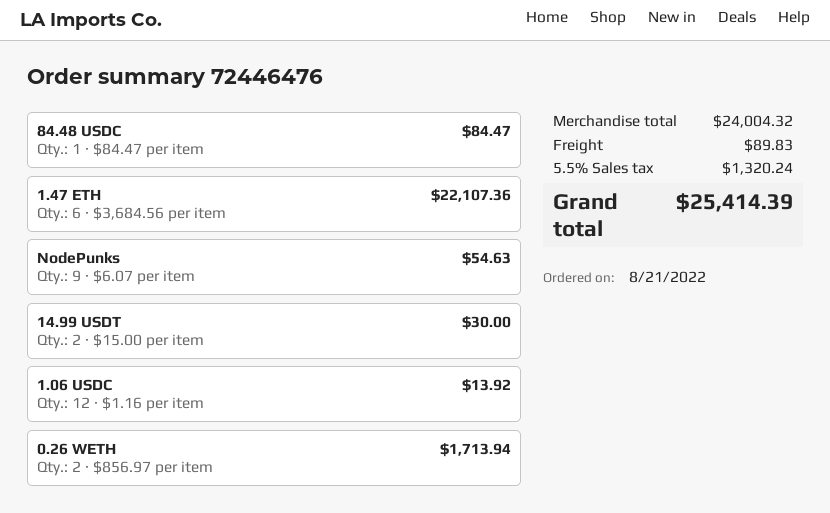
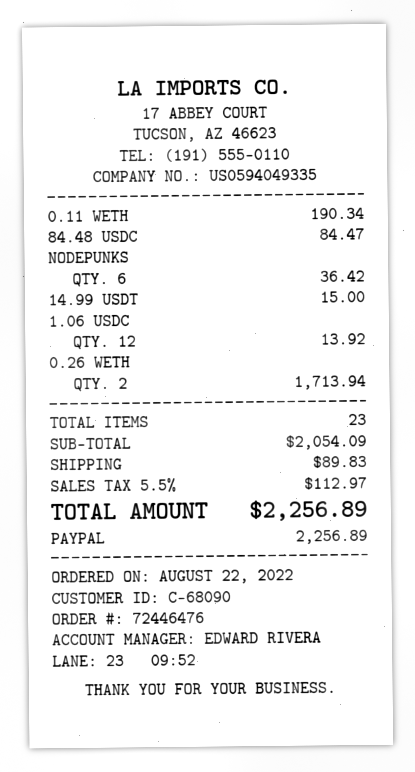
order date: 2022-08-21 -> 2022-08-22
1.47 ETH: 6 for 22107.36 -> none
NodePunks: 9 for 54.63 -> 6 for 36.42
14.99 USDT: 2 for 30.00 -> 1 for 15.00
0.11 WETH: none -> 1 for 190.34
subtotal: 24004.32 -> 2054.09
tax: 5.5% = 1320.24 -> 5.5% = 112.97
total: 25414.39 -> 2256.89

